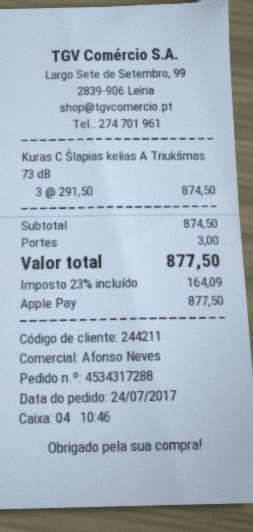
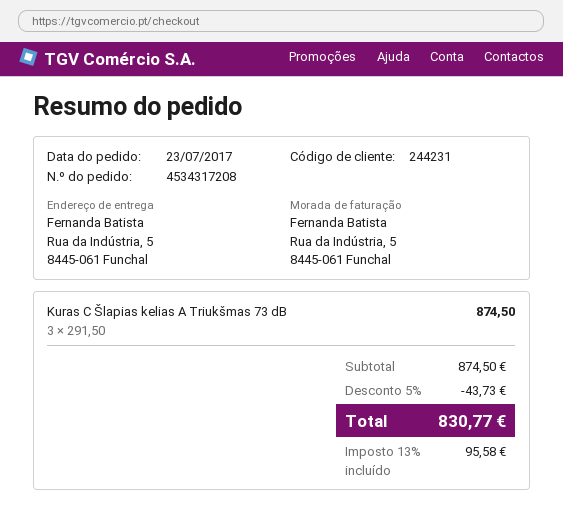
order number: 4534317288 -> 4534317208
order date: 2017-07-24 -> 2017-07-23
customer number: 244211 -> 244231
discount: none -> 5% = 43.73
shipping: 3.00 -> none
tax: 23% = 164.09 -> 13% = 95.58
total: 877.50 -> 830.77

